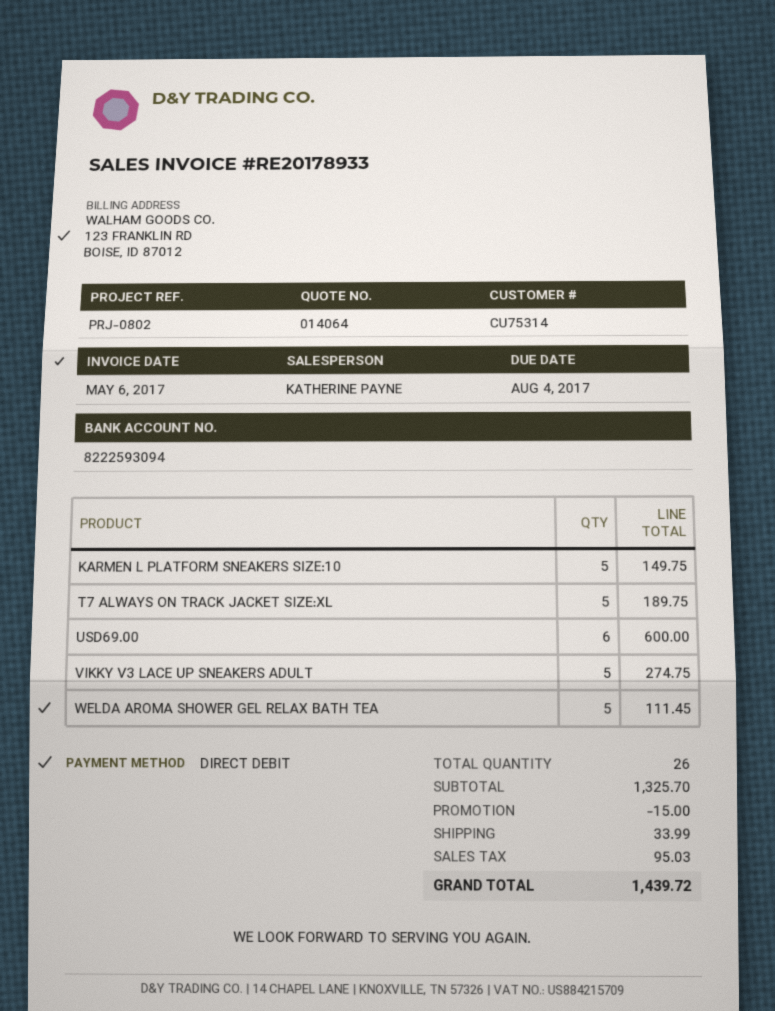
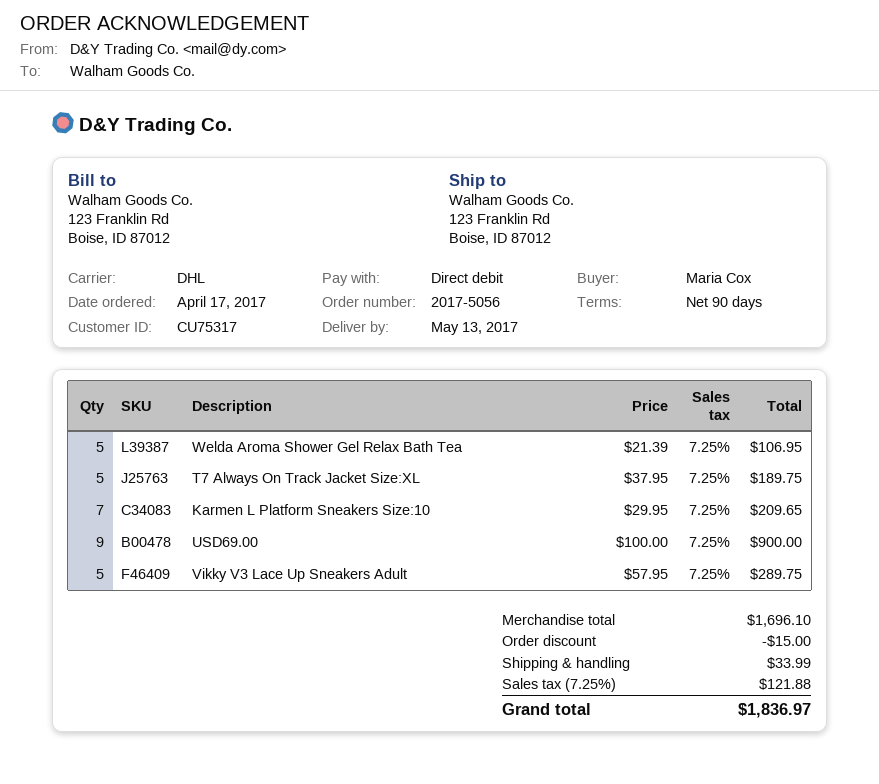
customer number: CU75314 -> CU75317
KARMEN L PLATFORM SNEAKERS SIZE:10: 5 for 149.75 -> 7 for 209.65
USD69.00: 6 for 600.00 -> 9 for 900.00
VIKKY V3 LACE UP SNEAKERS ADULT: 5 for 274.75 -> 5 for 289.75
WELDA AROMA SHOWER GEL RELAX BATH TEA: 5 for 111.45 -> 5 for 106.95
subtotal: 1325.70 -> 1696.10
tax: 95.03 -> 121.88
total: 1439.72 -> 1836.97

